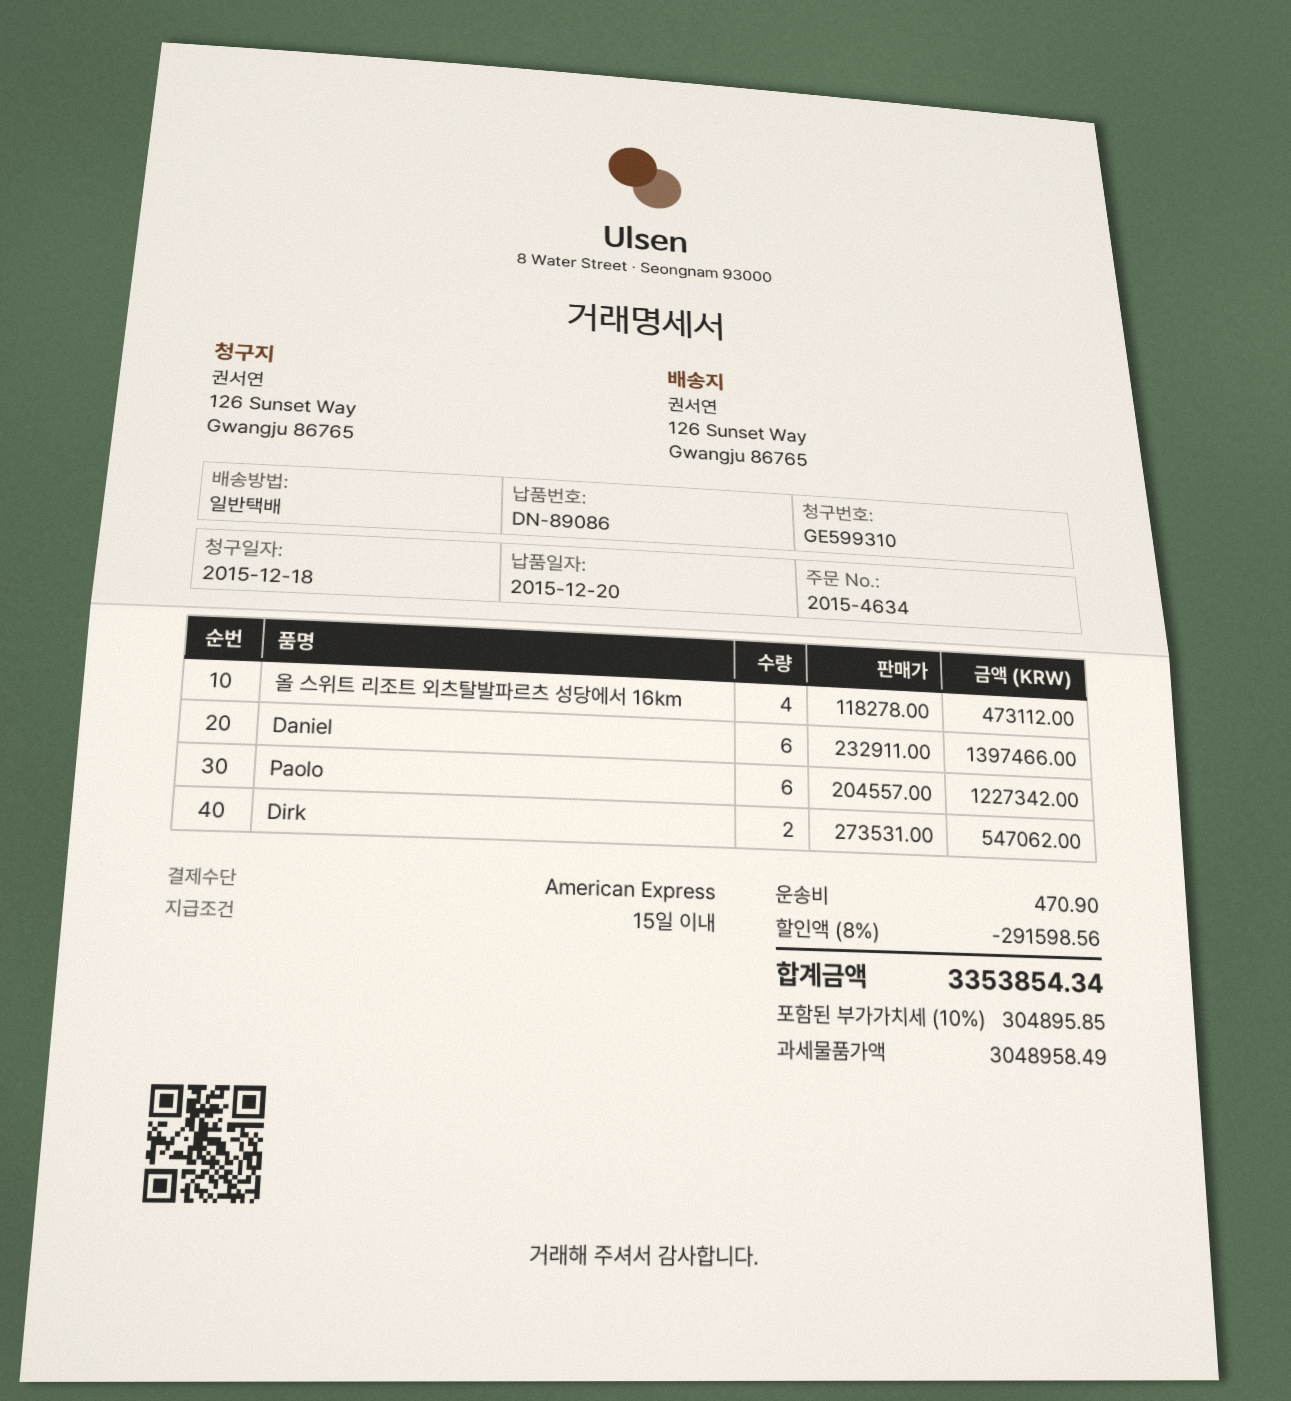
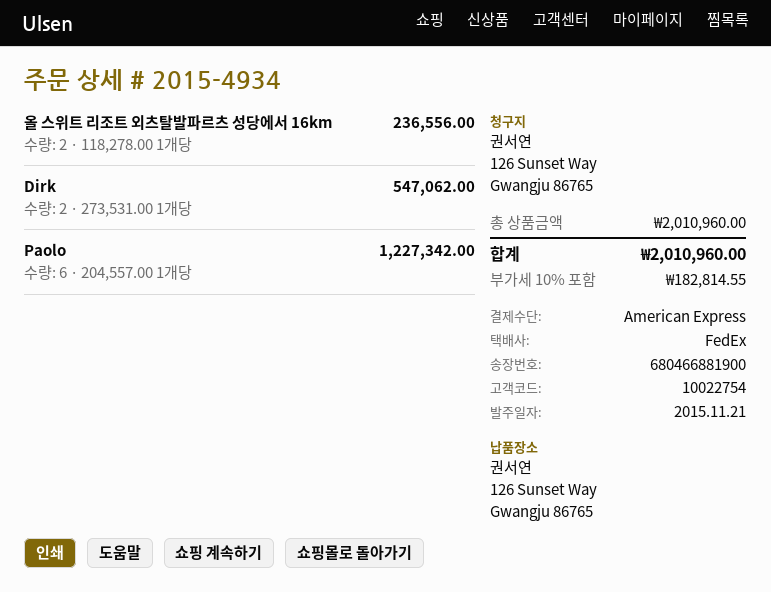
order number: 2015-4634 -> 2015-4934
shipping method: standard -> FedEx
올 스위트 리조트 외츠탈발파르츠 성당에서 16km: 4 x 118278.00 = 473112.00 -> 2 x 118278.00 = 236556.00
Daniel: 6 x 232911.00 = 1397466.00 -> none
discount: 8% = 291598.56 -> none
shipping: 470.90 -> none
tax: 10% = 304895.85 -> 10% = 182814.55
total: 3353854.34 -> 2010960.00

